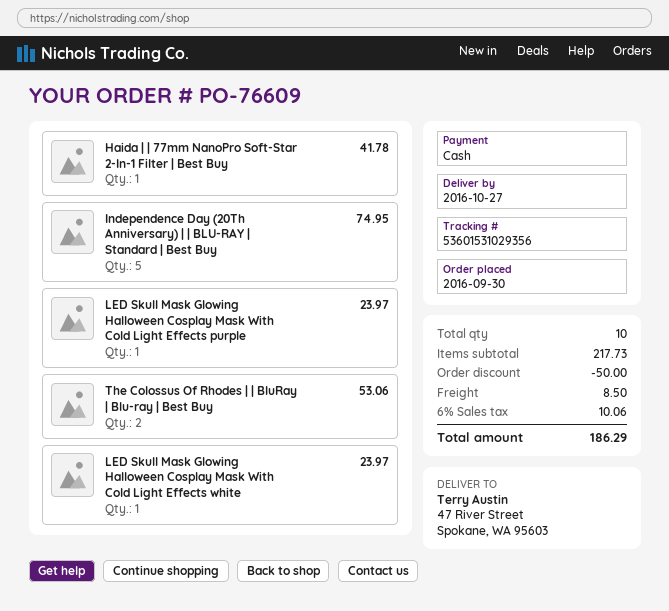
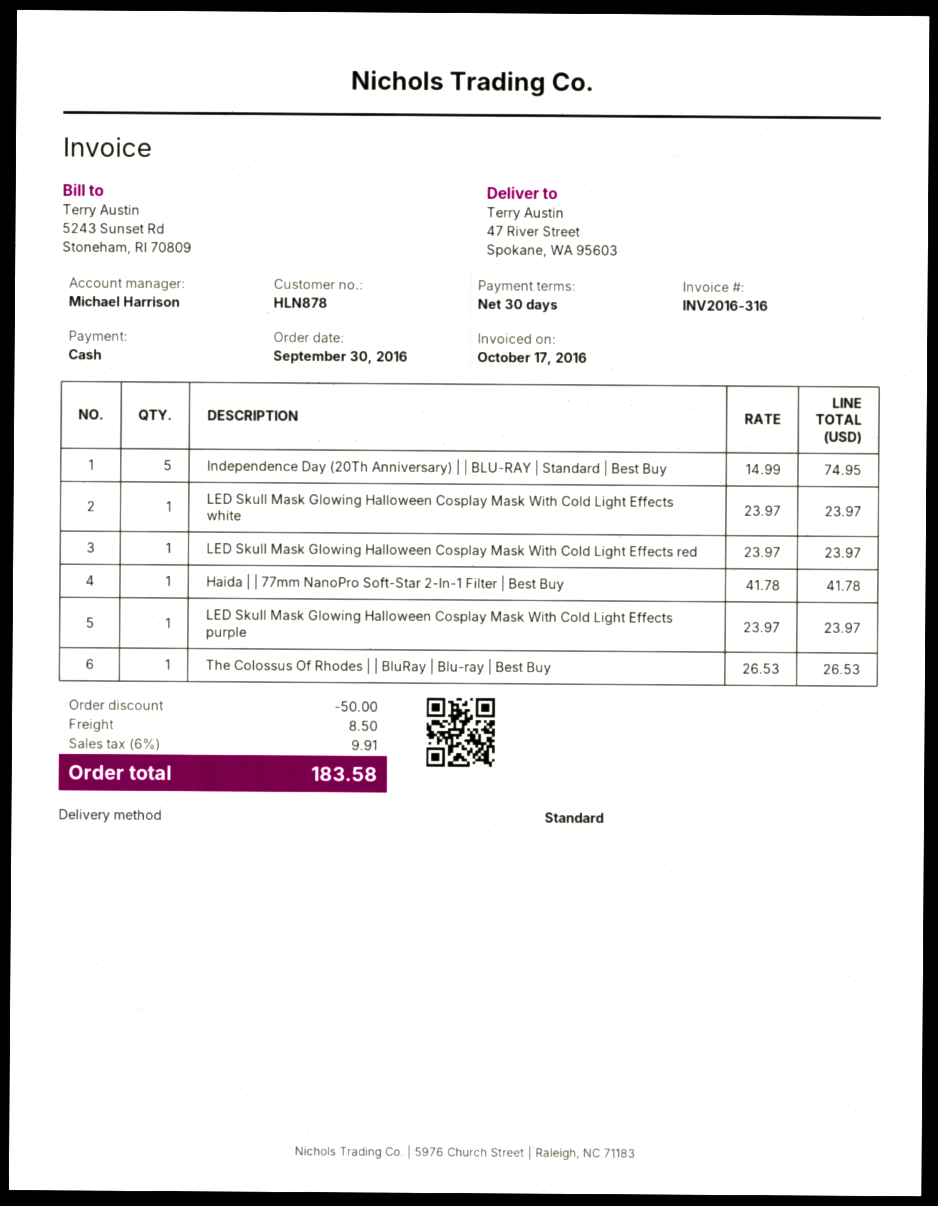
The Colossus Of Rhodes | | BluRay | Blu-ray | Best Buy: 2 for 53.06 -> 1 for 26.53
LED Skull Mask Glowing Halloween Cosplay Mask With Cold Light Effects red: none -> 1 for 23.97
tax: 6% = 10.06 -> 6% = 9.91
total: 186.29 -> 183.58

